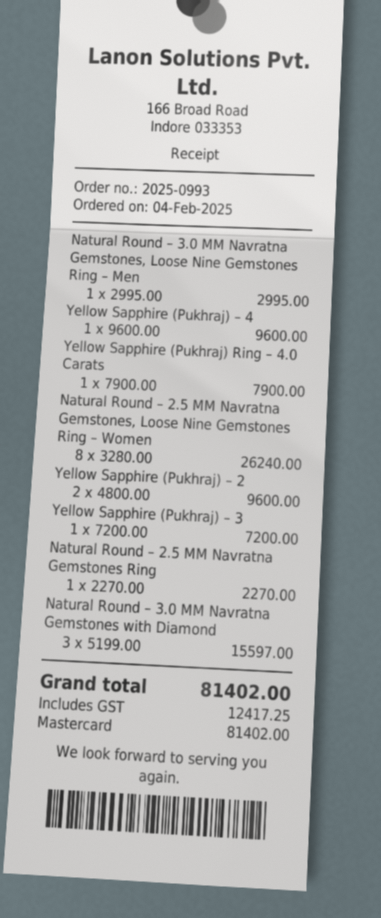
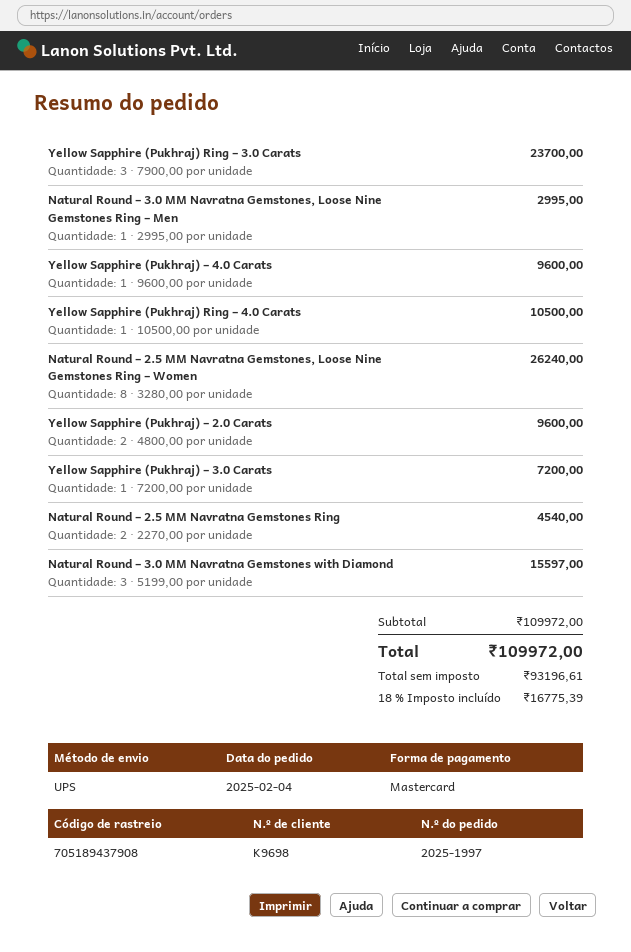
order number: 2025-0993 -> 2025-1997
Yellow Sapphire (Pukhraj) Ring – 4.0 Carats: 1 x 7900.00 = 7900.00 -> 1 x 10500.00 = 10500.00
Natural Round – 2.5 MM Navratna Gemstones Ring: 1 x 2270.00 = 2270.00 -> 2 x 2270.00 = 4540.00
Yellow Sapphire (Pukhraj) Ring – 3.0 Carats: none -> 3 x 7900.00 = 23700.00
tax: 12417.25 -> 16775.39
total: 81402.00 -> 109972.00

